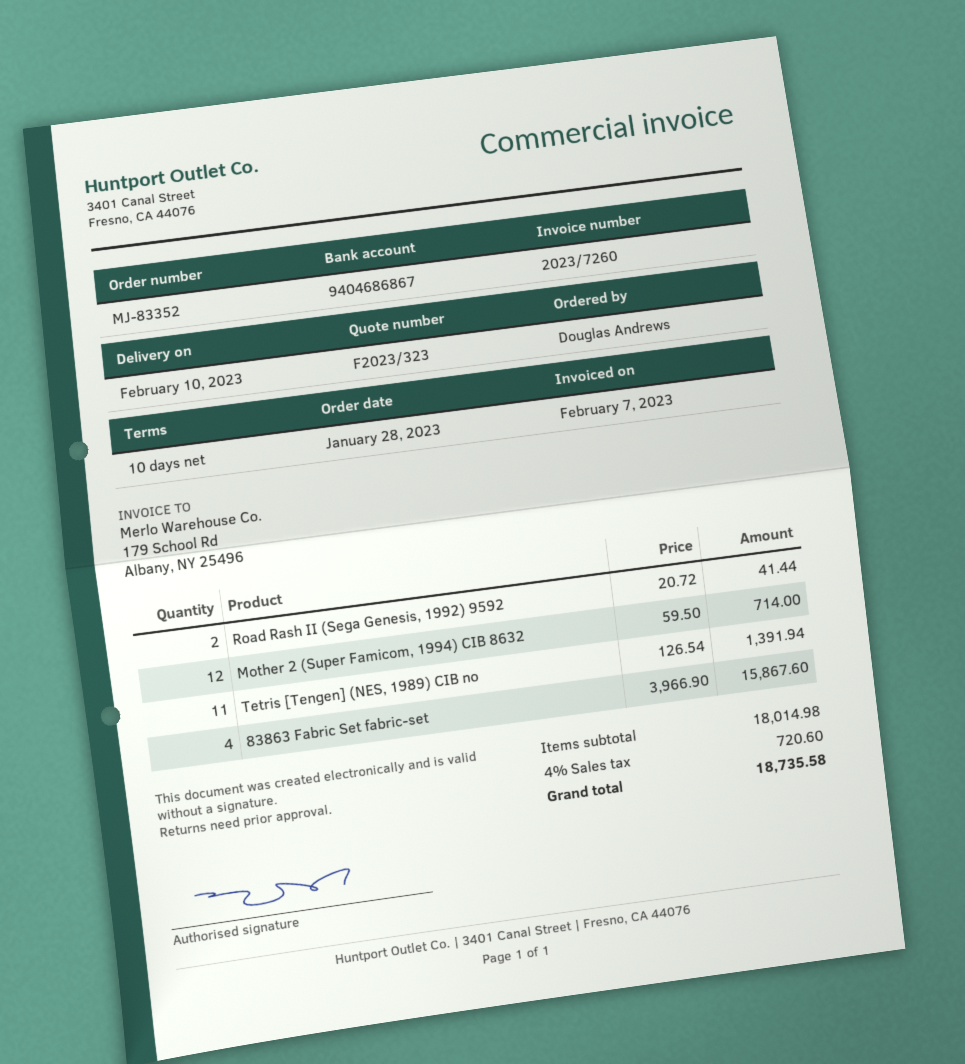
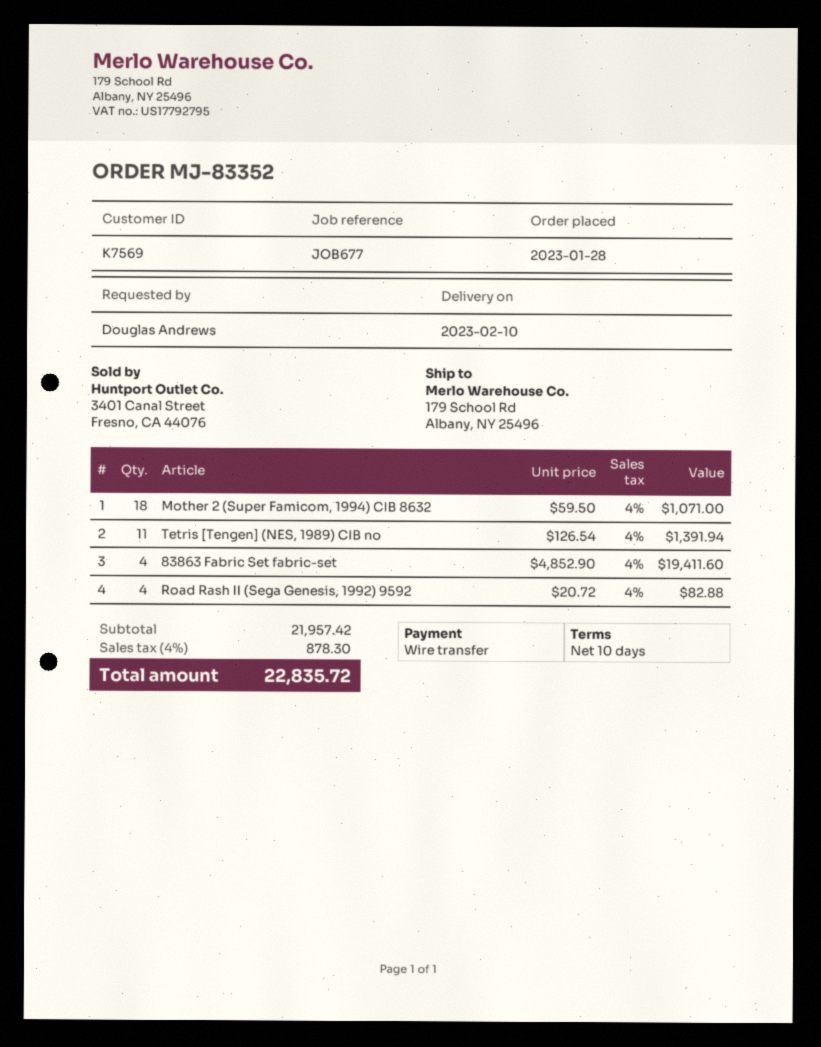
Road Rash II (Sega Genesis, 1992) 9592: 2 x 20.72 = 41.44 -> 4 x 20.72 = 82.88
Mother 2 (Super Famicom, 1994) CIB 8632: 12 x 59.50 = 714.00 -> 18 x 59.50 = 1071.00
83863 Fabric Set fabric-set: 4 x 3966.90 = 15867.60 -> 4 x 4852.90 = 19411.60
subtotal: 18014.98 -> 21957.42
tax: 4% = 720.60 -> 4% = 878.30
total: 18735.58 -> 22835.72

